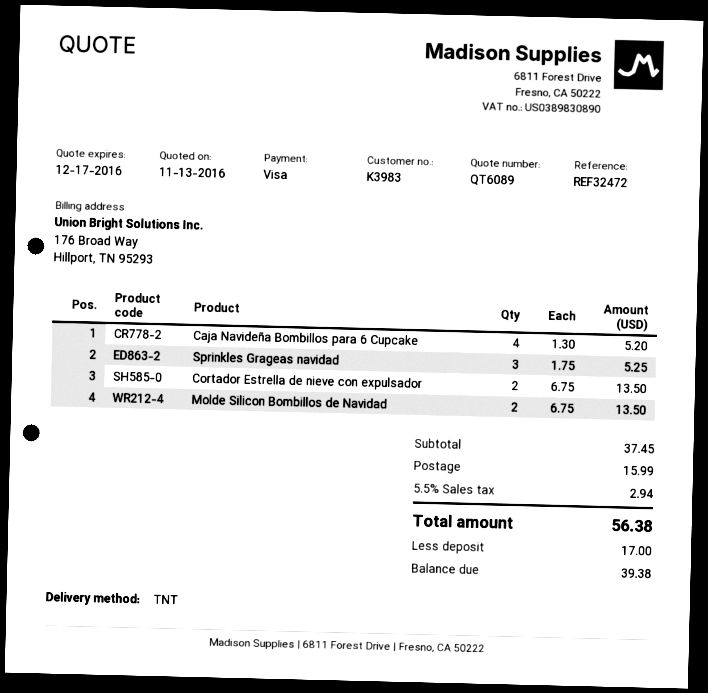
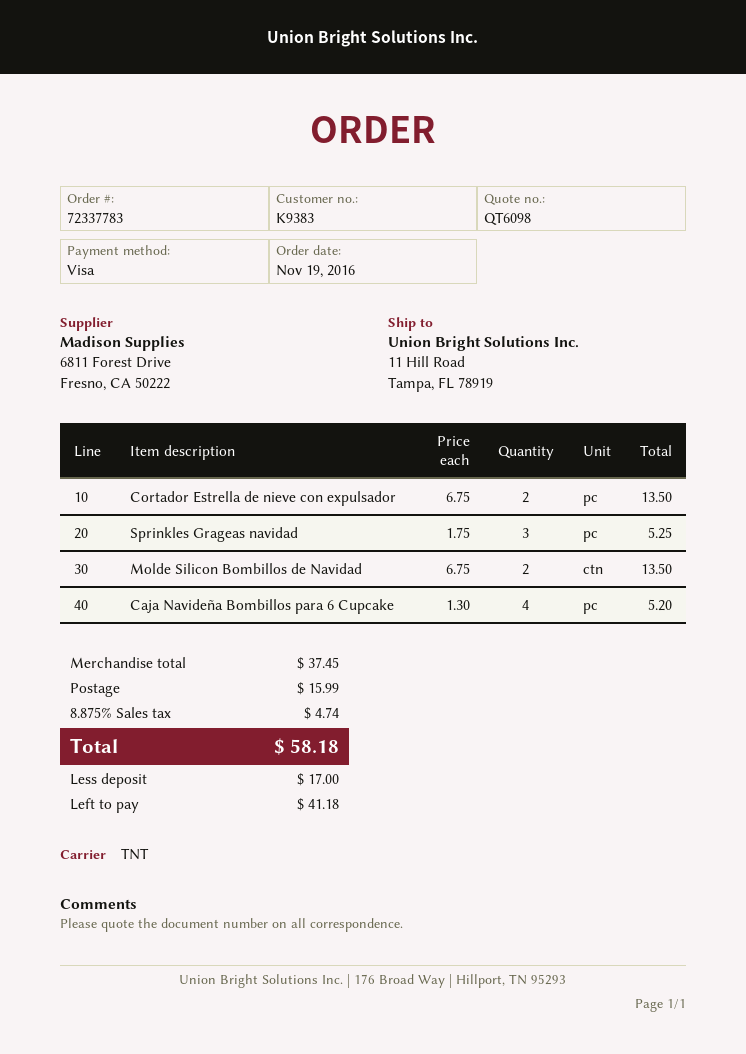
quote number: QT6089 -> QT6098
customer number: K3983 -> K9383
tax: 5.5% = 2.94 -> 8.875% = 4.74
total: 56.38 -> 58.18
balance: 39.38 -> 41.18

